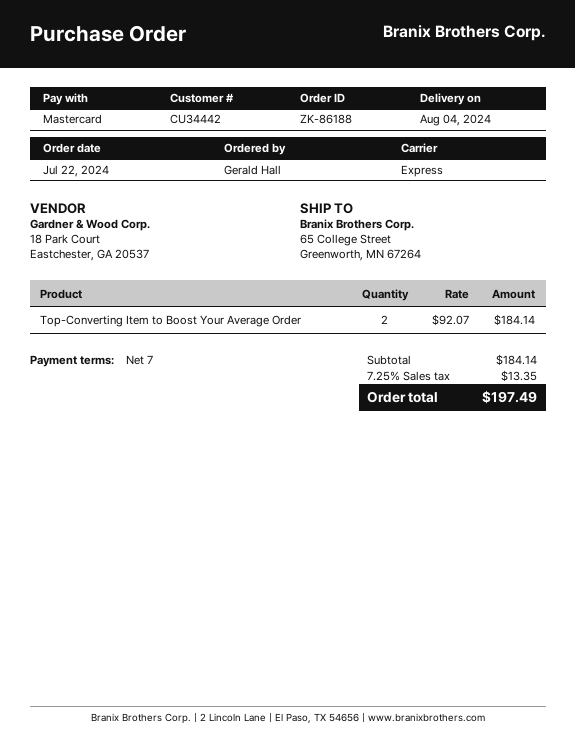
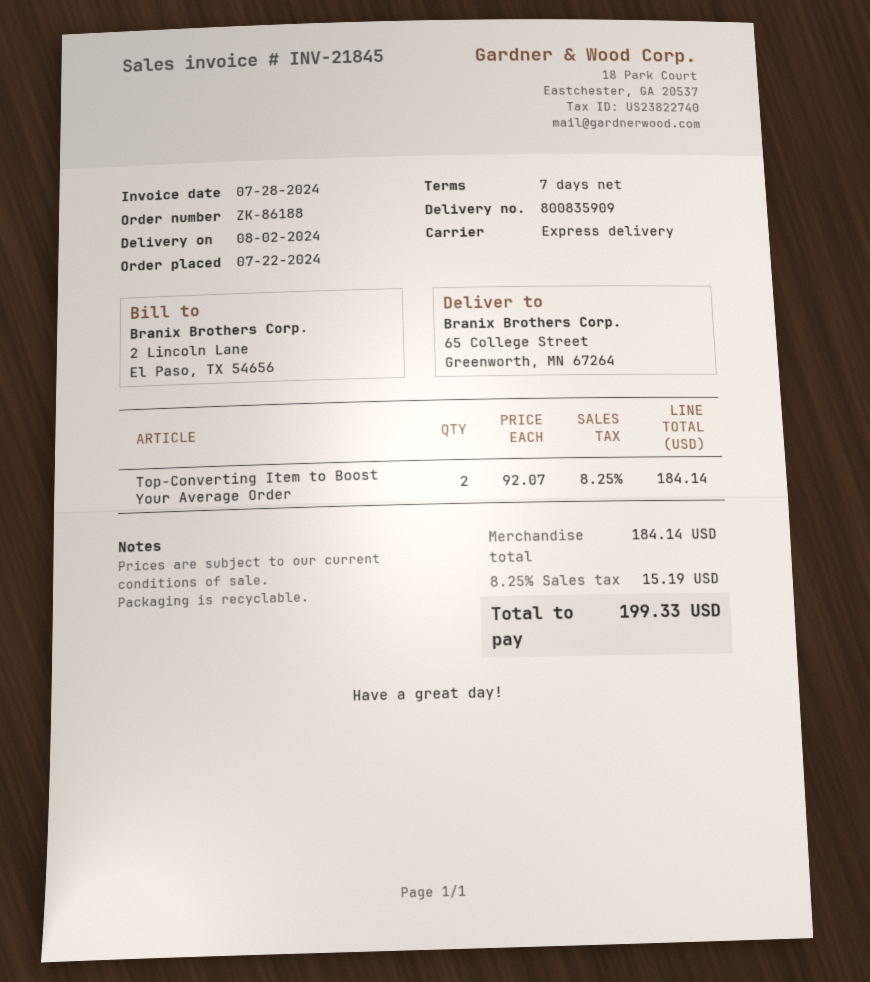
delivery date: 2024-08-04 -> 2024-08-02
tax: 7.25% = 13.35 -> 8.25% = 15.19
total: 197.49 -> 199.33

